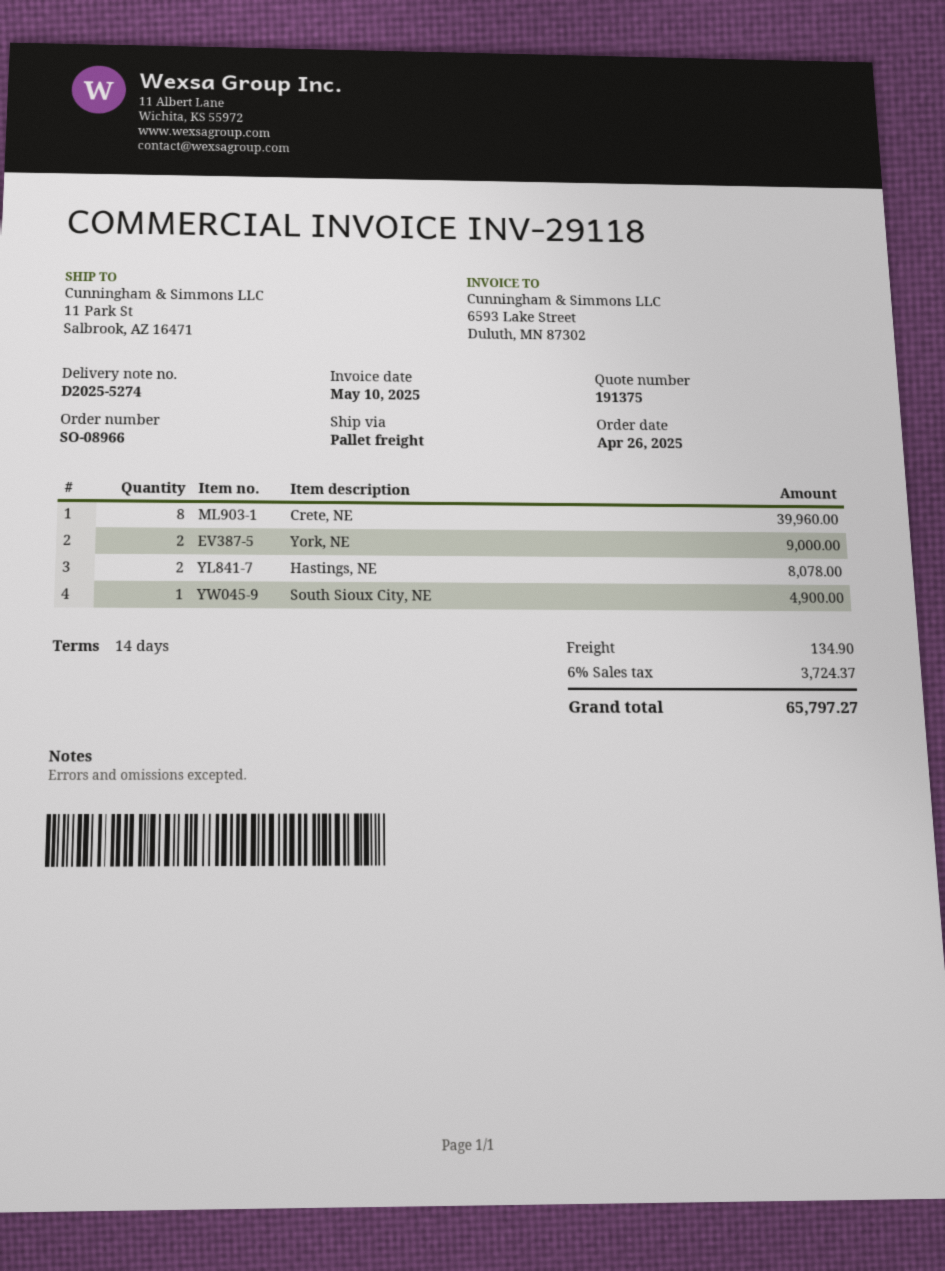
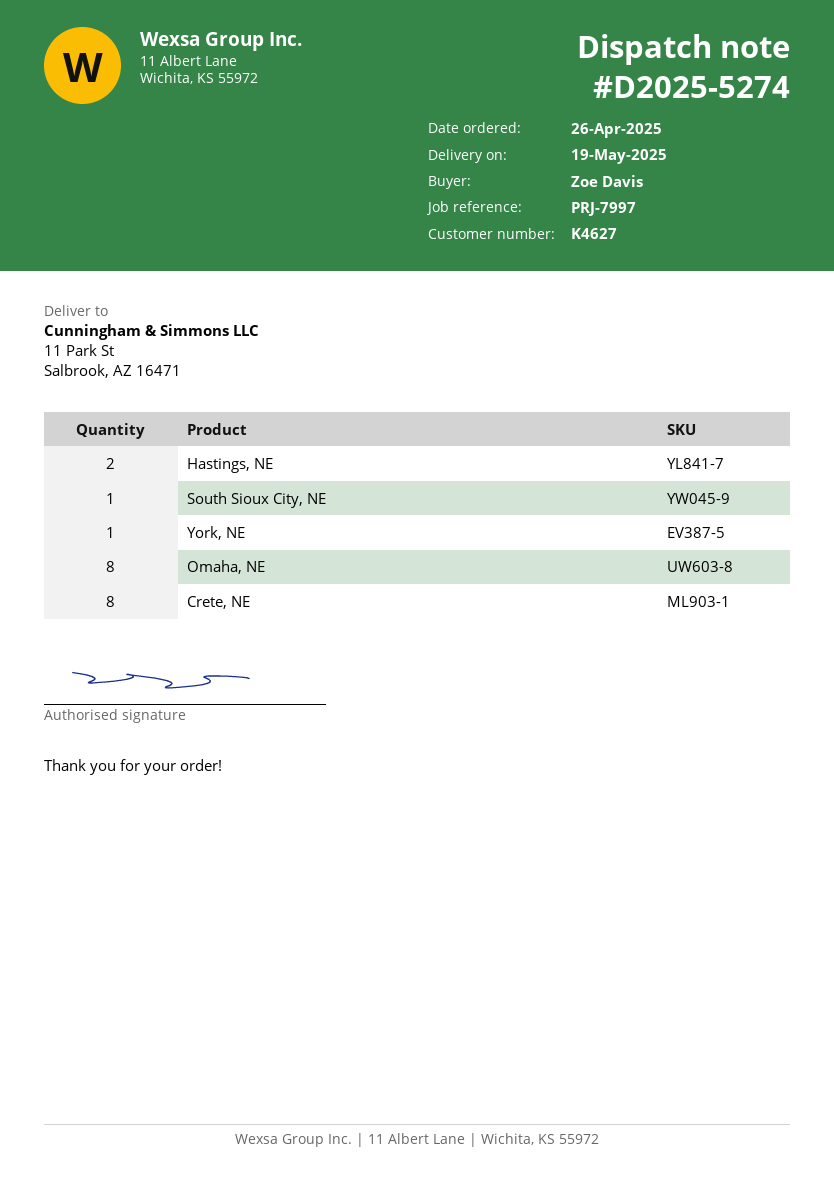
York, NE: 2 -> 1
Omaha, NE: none -> 8

